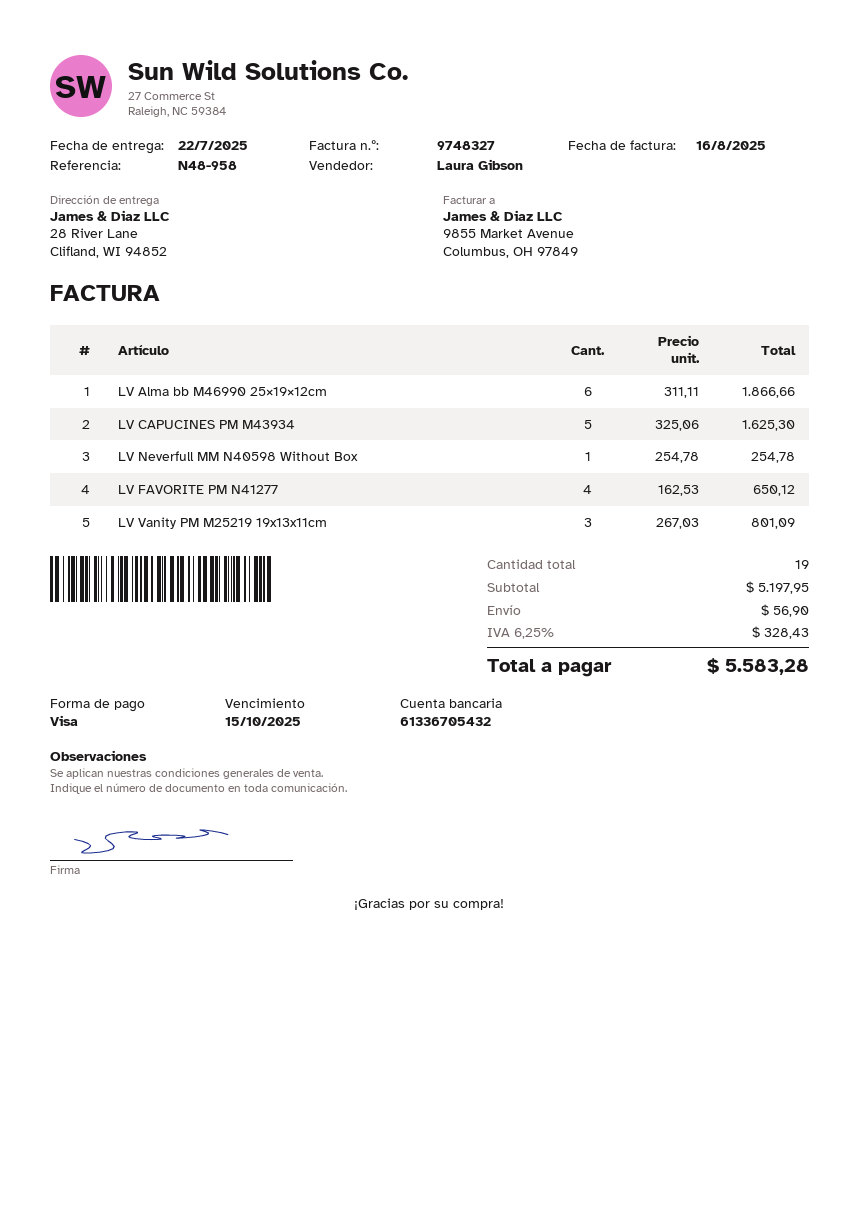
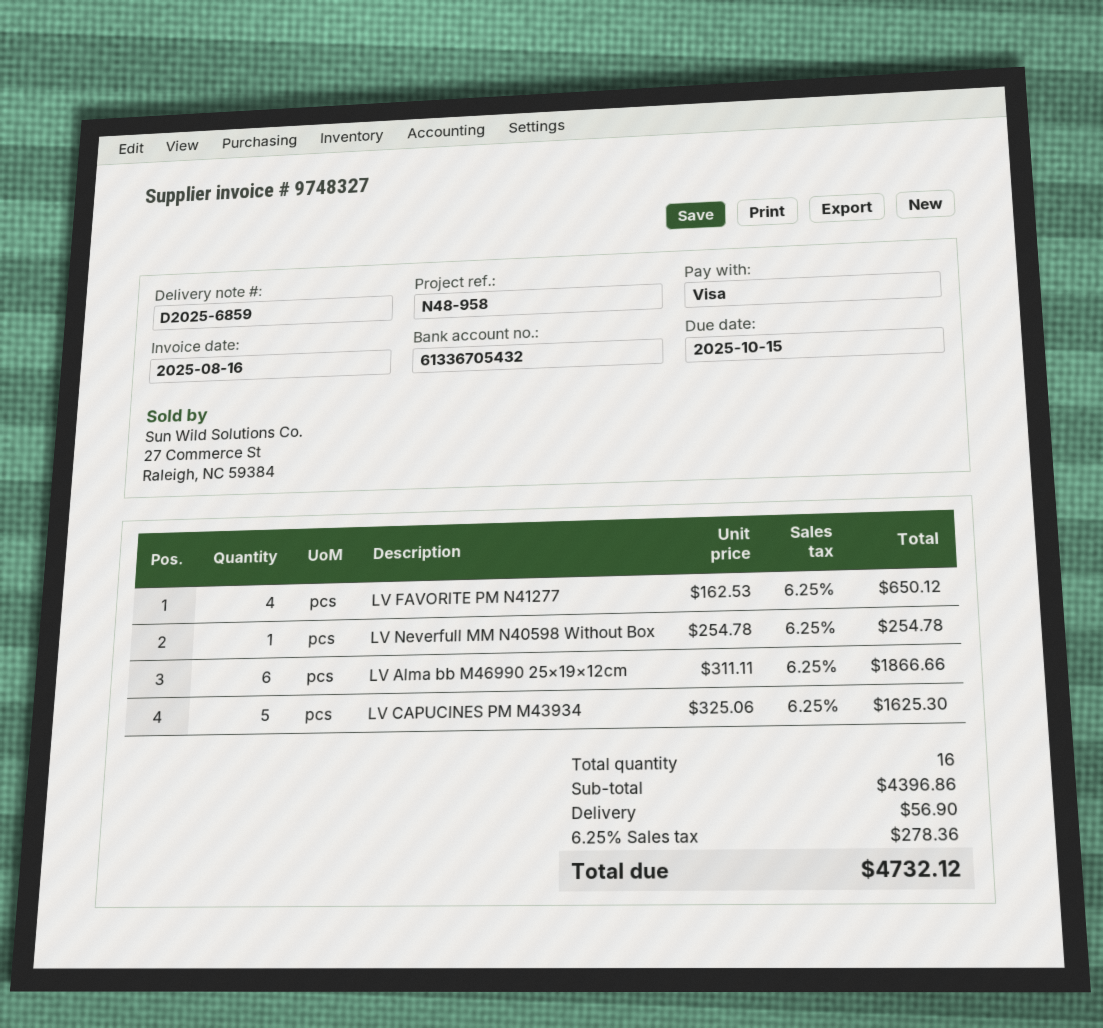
LV Vanity PM M25219 19x13x11cm: 3 x 267.03 = 801.09 -> none
total quantity: 19 -> 16
subtotal: 5197.95 -> 4396.86
tax: 6.25% = 328.43 -> 6.25% = 278.36
total: 5583.28 -> 4732.12

